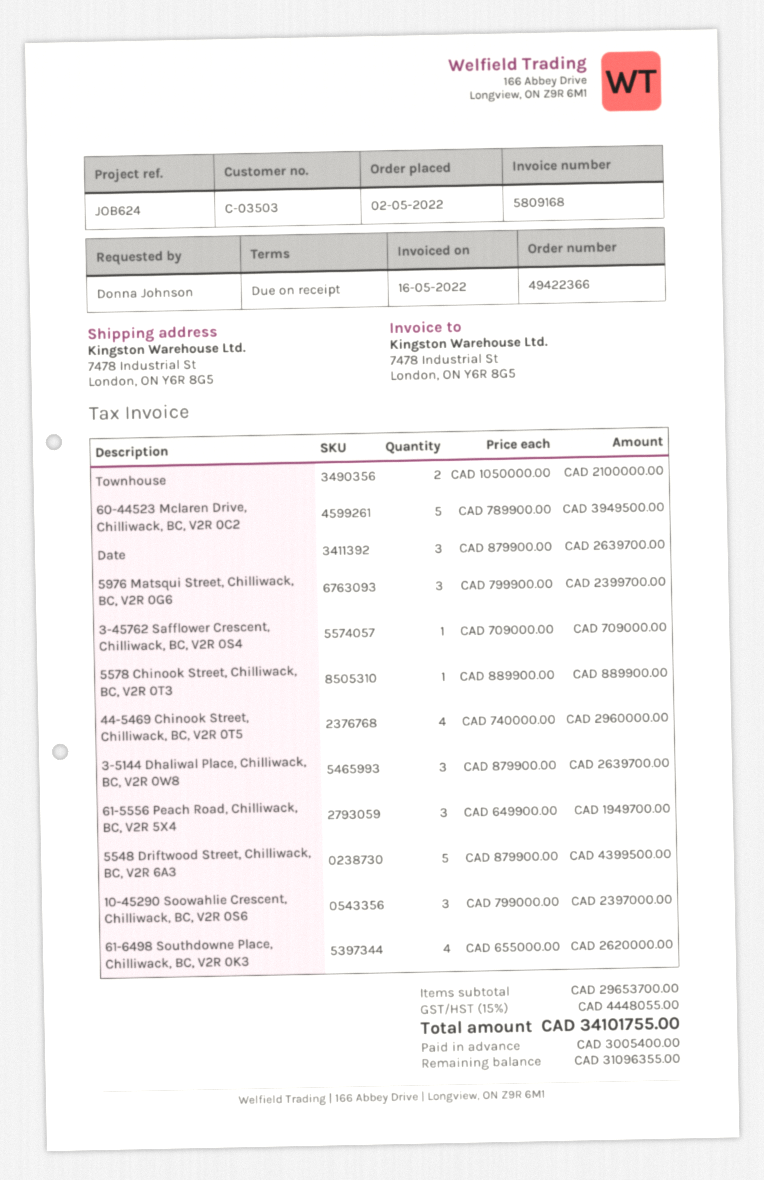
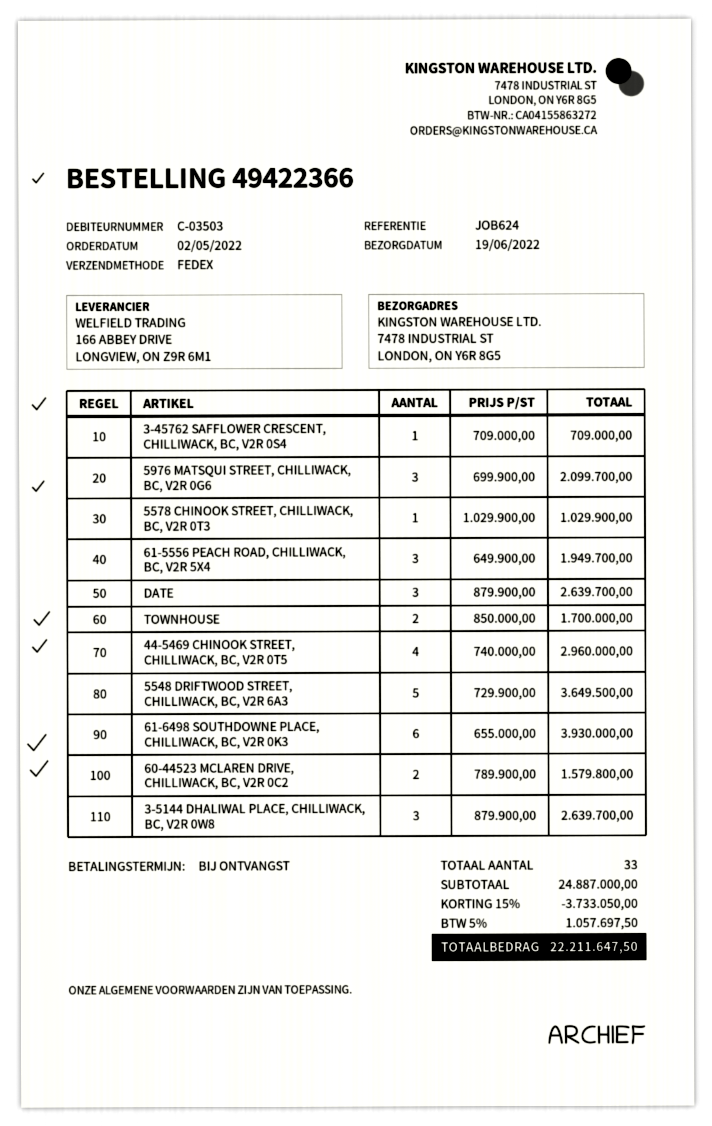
Townhouse: 2 x 1050000.00 = 2100000.00 -> 2 x 850000.00 = 1700000.00
60-44523 Mclaren Drive, Chilliwack, BC, V2R 0C2: 5 x 789900.00 = 3949500.00 -> 2 x 789900.00 = 1579800.00
5976 Matsqui Street, Chilliwack, BC, V2R 0G6: 3 x 799900.00 = 2399700.00 -> 3 x 699900.00 = 2099700.00
5578 Chinook Street, Chilliwack, BC, V2R 0T3: 1 x 889900.00 = 889900.00 -> 1 x 1029900.00 = 1029900.00
5548 Driftwood Street, Chilliwack, BC, V2R 6A3: 5 x 879900.00 = 4399500.00 -> 5 x 729900.00 = 3649500.00
10-45290 Soowahlie Crescent, Chilliwack, BC, V2R 0S6: 3 x 799000.00 = 2397000.00 -> none
61-6498 Southdowne Place, Chilliwack, BC, V2R 0K3: 4 x 655000.00 = 2620000.00 -> 6 x 655000.00 = 3930000.00
subtotal: 29653700.00 -> 24887000.00
discount: none -> 15% = 3733050.00
tax: 15% = 4448055.00 -> 5% = 1057697.50
total: 34101755.00 -> 22211647.50

